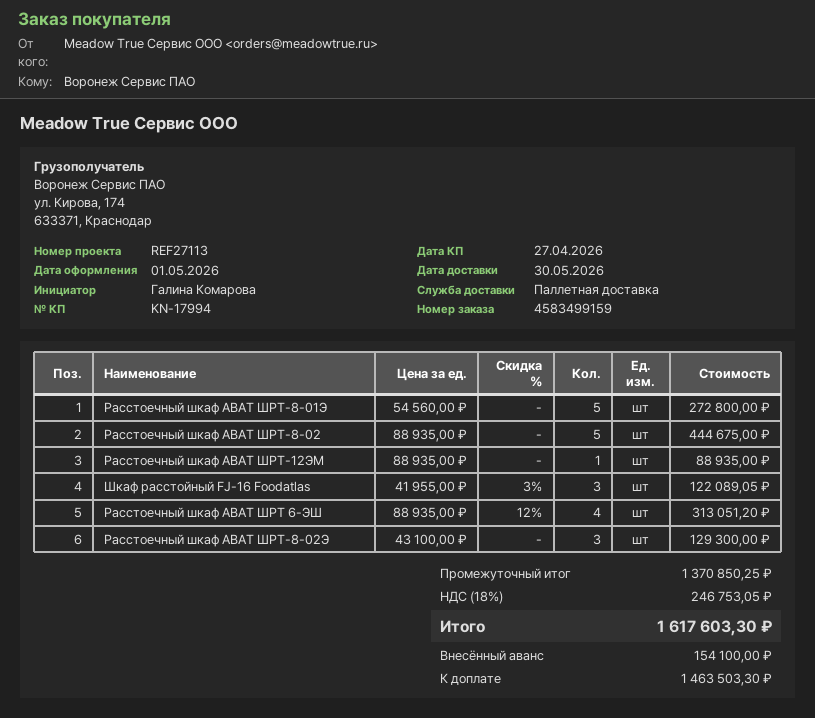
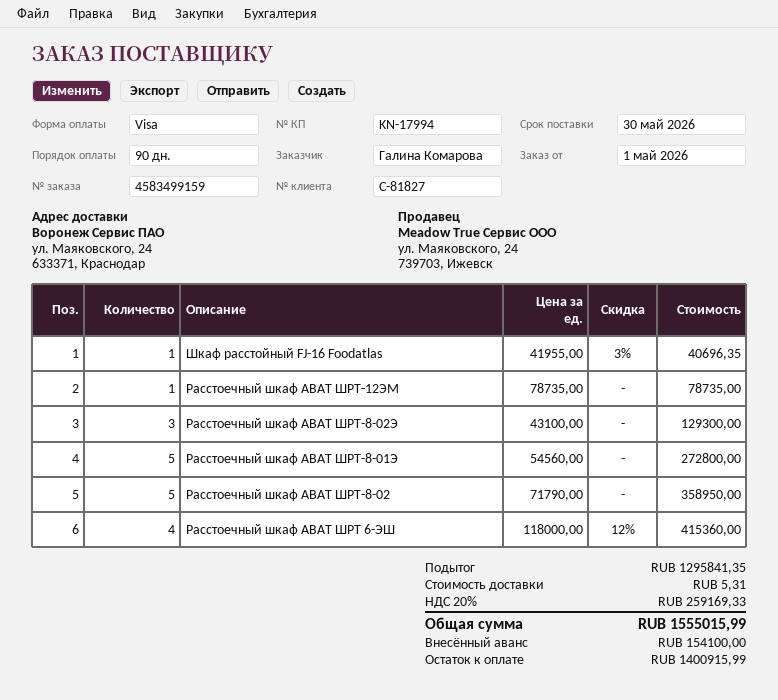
ship to: ул. Кирова, 174, 633371, Краснодар -> ул. Маяковского, 24, 633371, Краснодар
Расстоечный шкаф ABAT ШРТ-8-02: 5 x 88935.00 = 444675.00 -> 5 x 71790.00 = 358950.00
Расстоечный шкаф ABAT ШРТ-12ЭМ: 1 x 88935.00 = 88935.00 -> 1 x 78735.00 = 78735.00
Шкаф расстойный FJ-16 Foodatlas: 3 x 41955.00 - 3% = 122089.05 -> 1 x 41955.00 - 3% = 40696.35
Расстоечный шкаф ABAT ШРТ 6-ЭШ: 4 x 88935.00 - 12% = 313051.20 -> 4 x 118000.00 - 12% = 415360.00
subtotal: 1370850.25 -> 1295841.35
shipping: none -> 5.31
tax: 18% = 246753.05 -> 20% = 259169.33
total: 1617603.30 -> 1555015.99
balance: 1463503.30 -> 1400915.99

